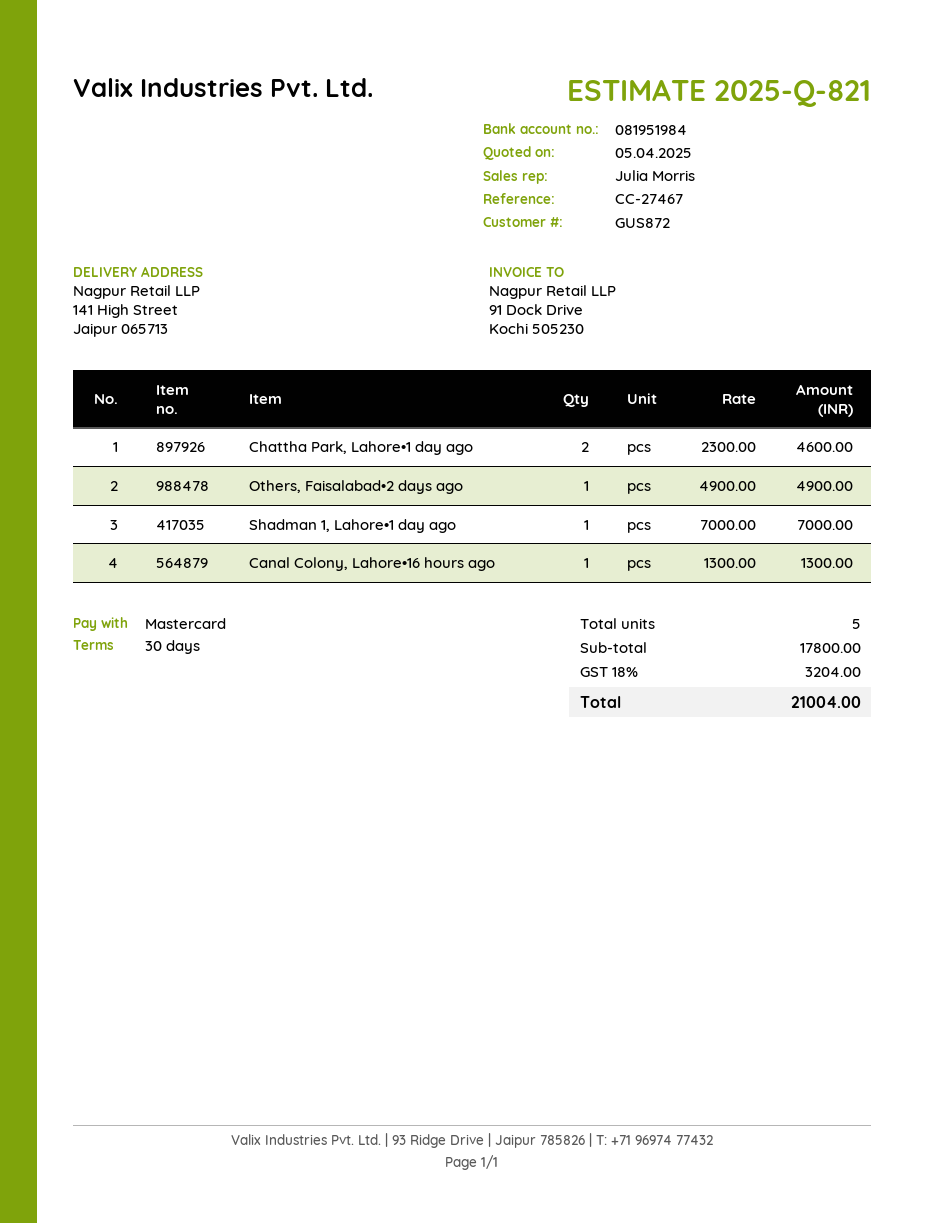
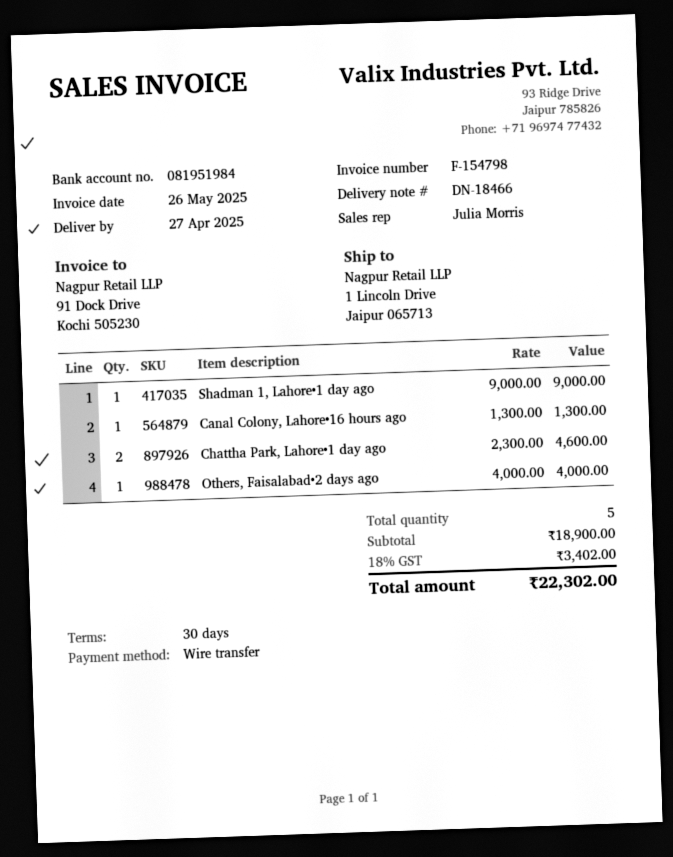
payment method: Mastercard -> bank transfer
ship to: 141 High Street, Jaipur 065713 -> 1 Lincoln Drive, Jaipur 065713
Others, Faisalabad•2 days ago: 1 x 4900.00 = 4900.00 -> 1 x 4000.00 = 4000.00
Shadman 1, Lahore•1 day ago: 1 x 7000.00 = 7000.00 -> 1 x 9000.00 = 9000.00
subtotal: 17800.00 -> 18900.00
tax: 18% = 3204.00 -> 18% = 3402.00
total: 21004.00 -> 22302.00

